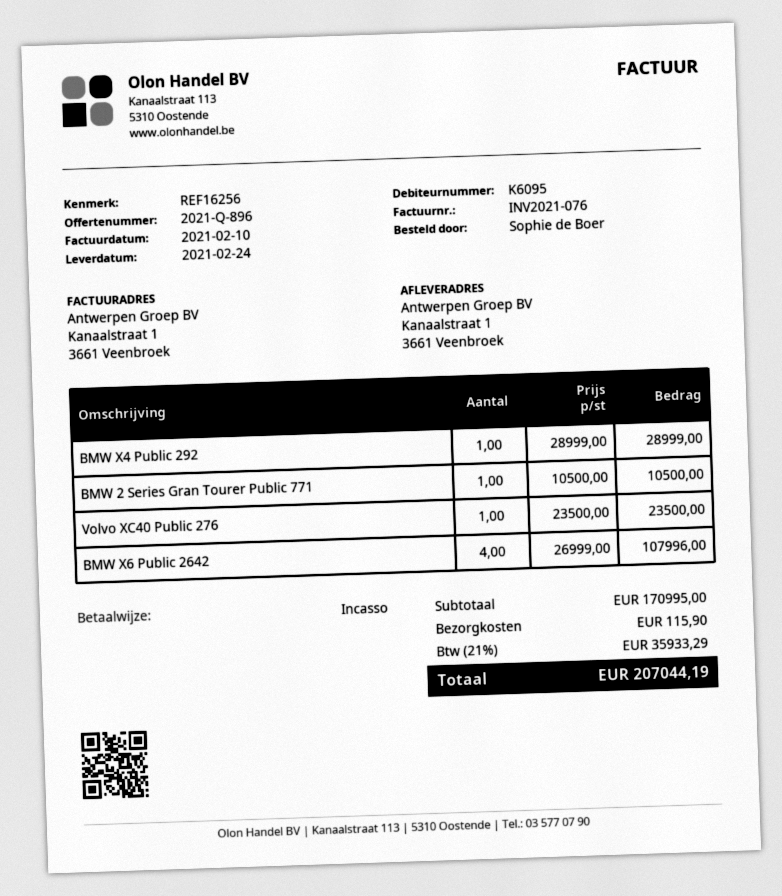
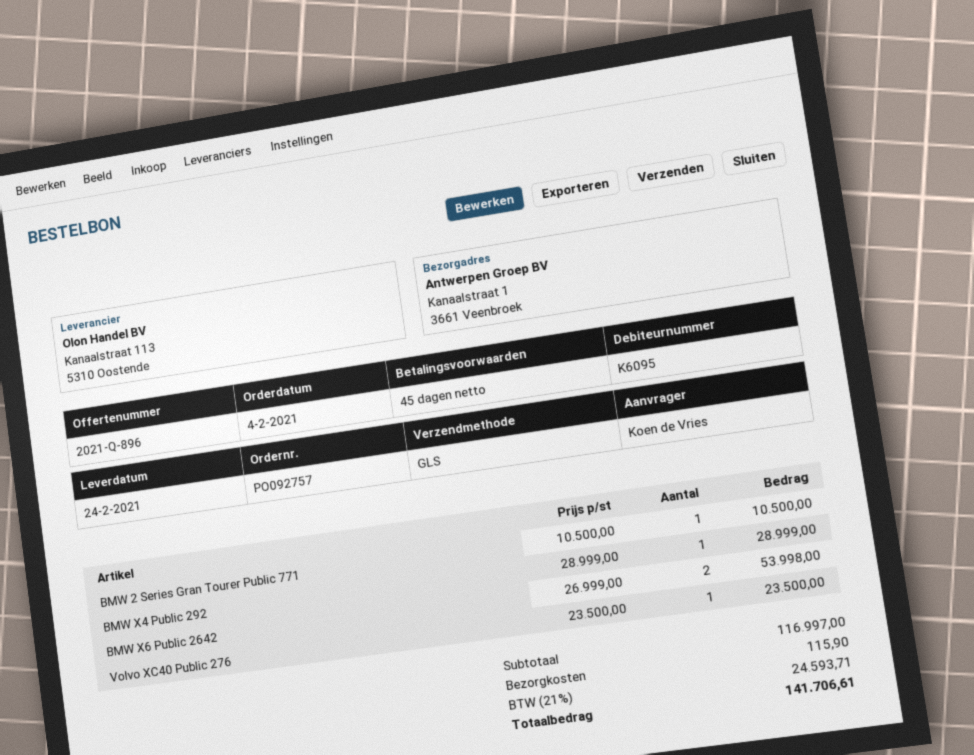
ordered by: Sophie de Boer -> Koen de Vries
BMW X6 Public 2642: 4 x 26999.00 = 107996.00 -> 2 x 26999.00 = 53998.00
subtotal: 170995.00 -> 116997.00
tax: 21% = 35933.29 -> 21% = 24593.71
total: 207044.19 -> 141706.61

